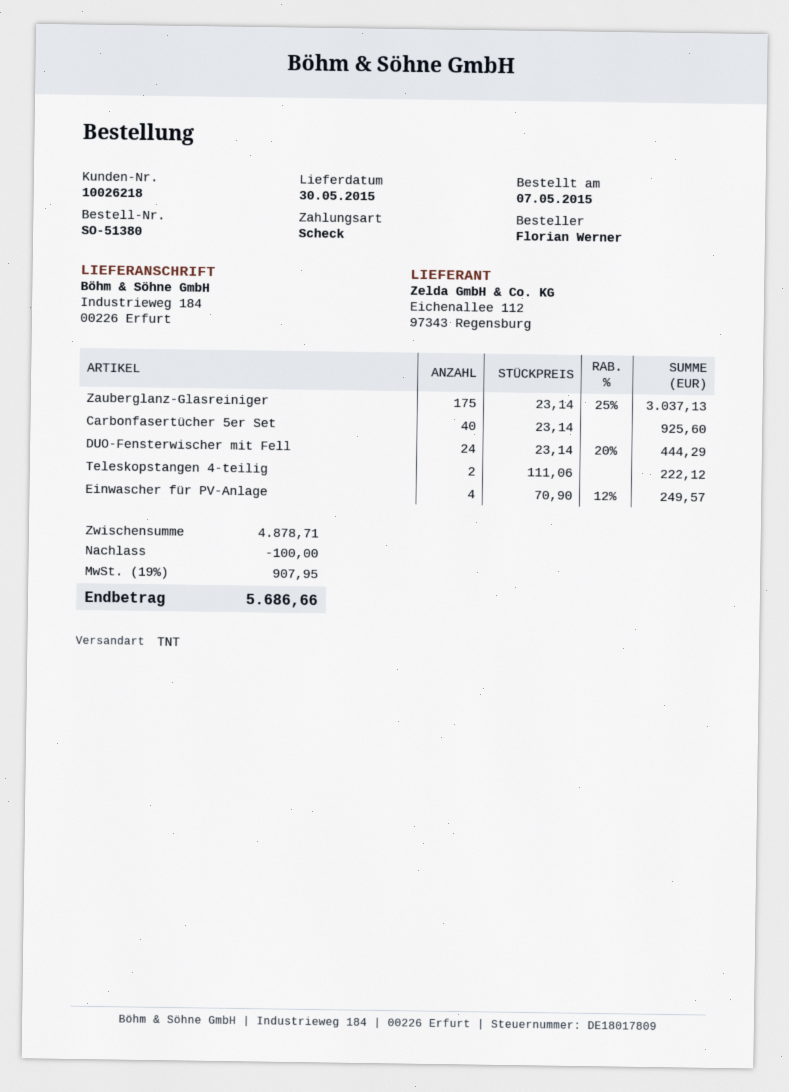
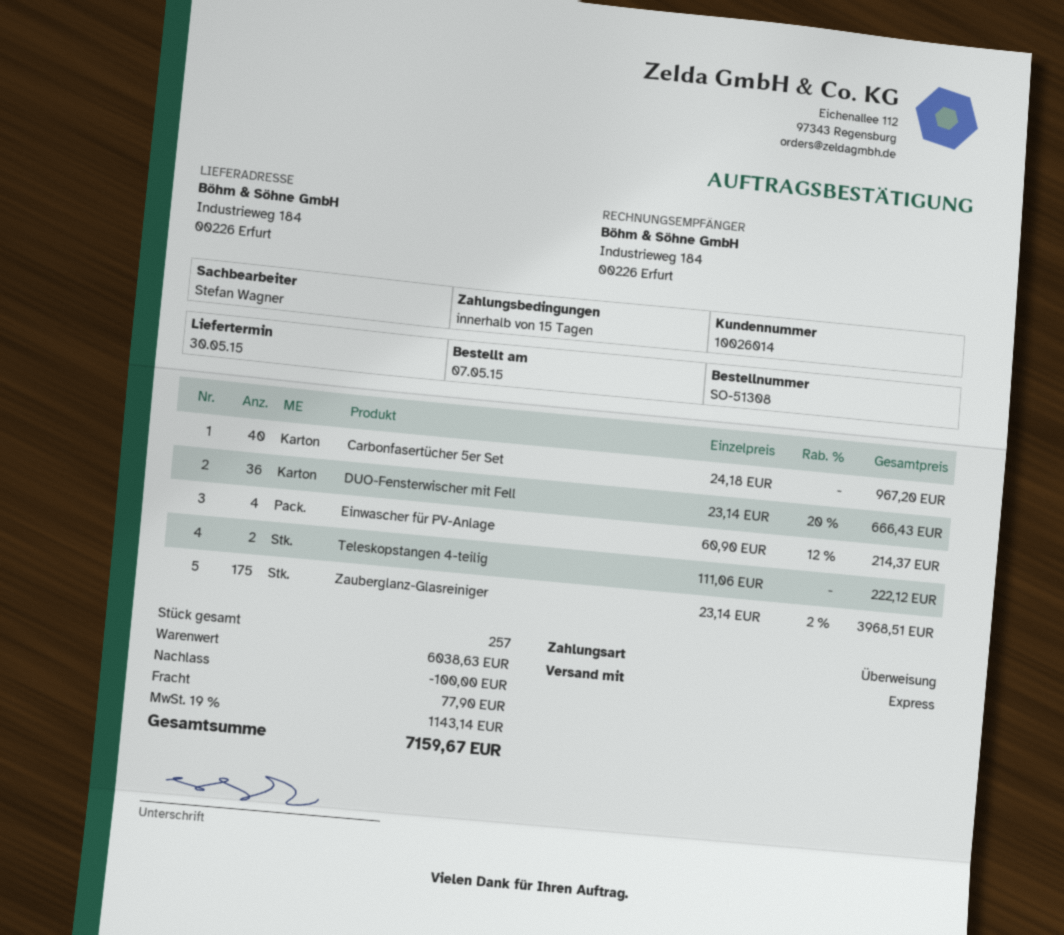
order number: SO-51380 -> SO-51308
customer number: 10026218 -> 10026014
payment method: cheque -> bank transfer
shipping method: TNT -> express
Zauberglanz-Glasreiniger: 175 x 23.14 - 25% = 3037.13 -> 175 x 23.14 - 2% = 3968.51
Carbonfasertücher 5er Set: 40 x 23.14 = 925.60 -> 40 x 24.18 = 967.20
DUO-Fensterwischer mit Fell: 24 x 23.14 - 20% = 444.29 -> 36 x 23.14 - 20% = 666.43
Einwascher für PV-Anlage: 4 x 70.90 - 12% = 249.57 -> 4 x 60.90 - 12% = 214.37
subtotal: 4878.71 -> 6038.63
shipping: none -> 77.90
tax: 19% = 907.95 -> 19% = 1143.14
total: 5686.66 -> 7159.67

